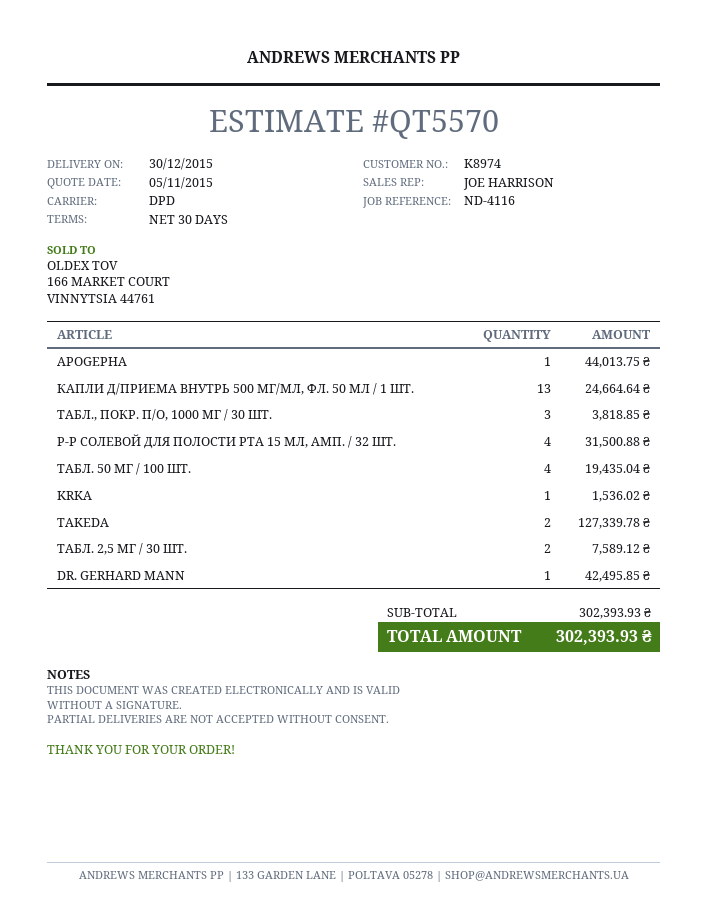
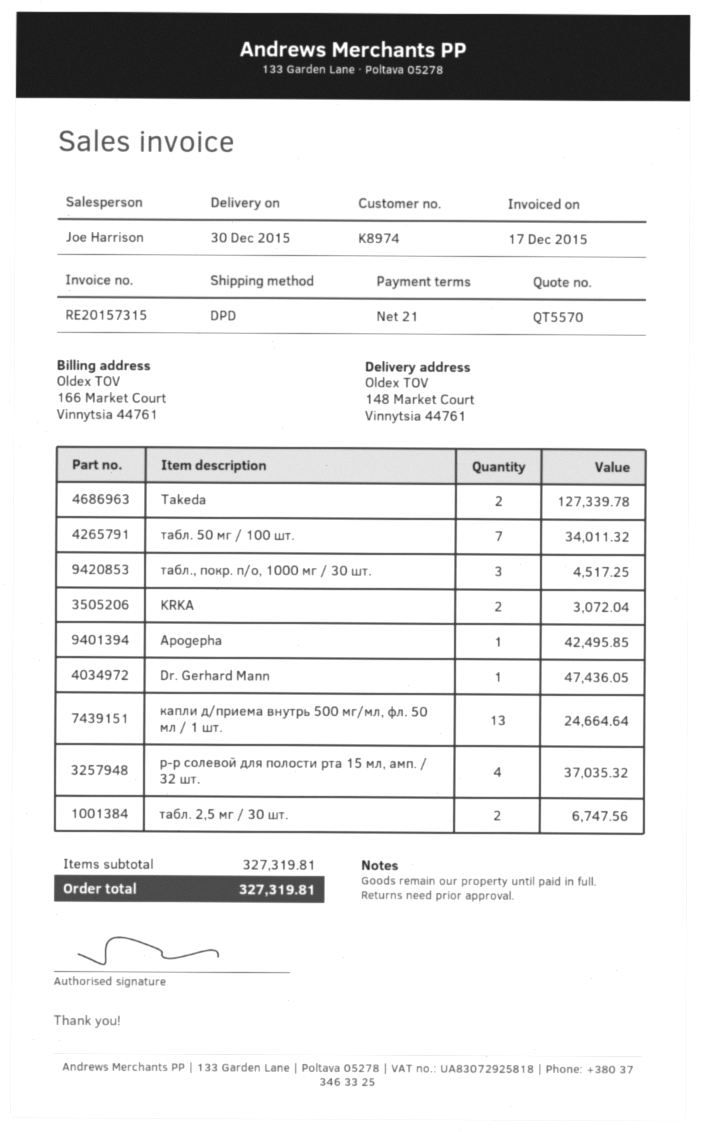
payment terms: 30 days -> 21 days
APOGEPHA: 1 for 44013.75 -> 1 for 42495.85
ТАБЛ., ПОКР. П/О, 1000 МГ / 30 ШТ.: 3 for 3818.85 -> 3 for 4517.25
Р-Р СОЛЕВОЙ ДЛЯ ПОЛОСТИ РТА 15 МЛ, АМП. / 32 ШТ.: 4 for 31500.88 -> 4 for 37035.32
ТАБЛ. 50 МГ / 100 ШТ.: 4 for 19435.04 -> 7 for 34011.32
KRKA: 1 for 1536.02 -> 2 for 3072.04
ТАБЛ. 2,5 МГ / 30 ШТ.: 2 for 7589.12 -> 2 for 6747.56
DR. GERHARD MANN: 1 for 42495.85 -> 1 for 47436.05
subtotal: 302393.93 -> 327319.81
total: 302393.93 -> 327319.81

